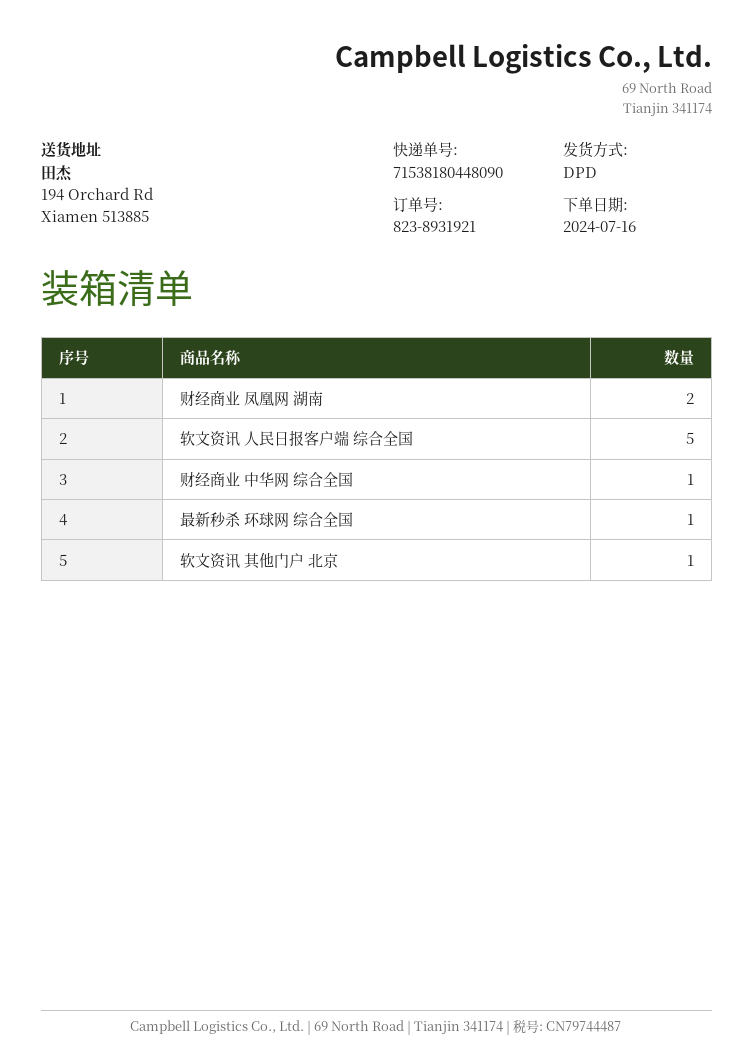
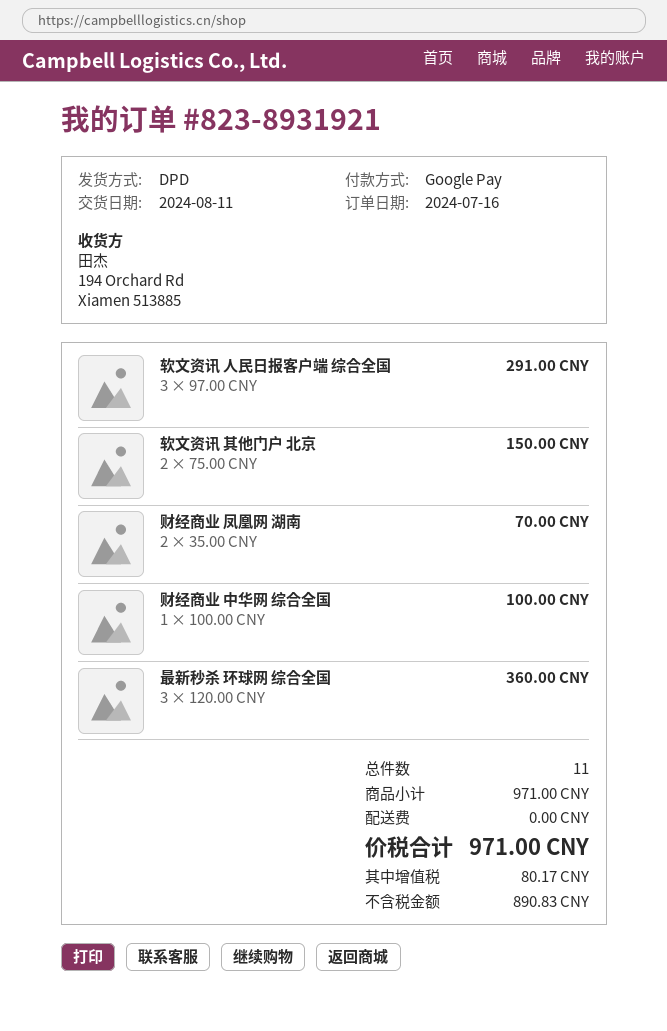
软文资讯 人民日报客户端 综合全国: 5 -> 3
最新秒杀 环球网 综合全国: 1 -> 3
软文资讯 其他门户 北京: 1 -> 2

